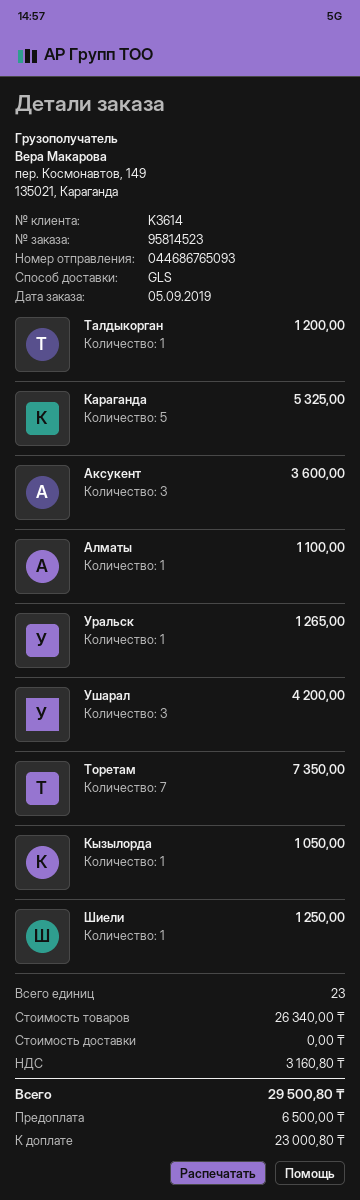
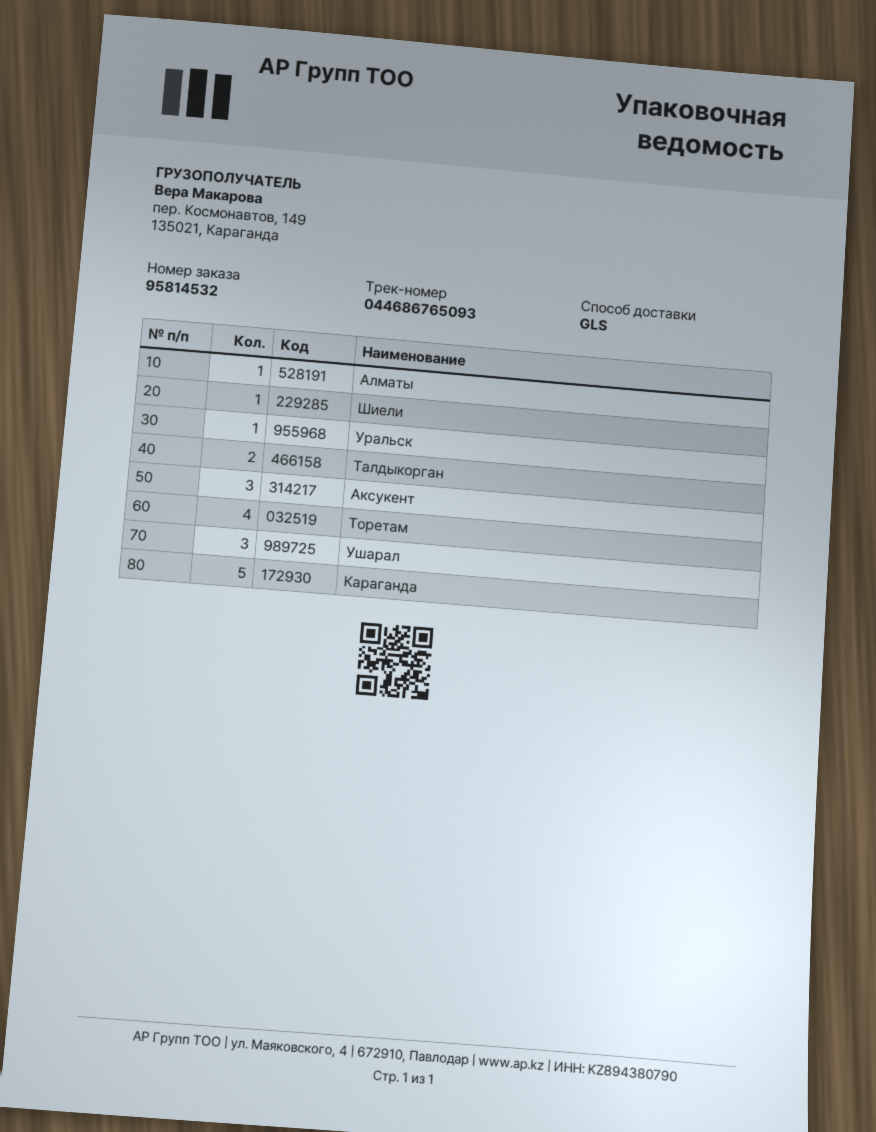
order number: 95814523 -> 95814532
Талдыкорган: 1 -> 2
Торетам: 7 -> 4
Кызылорда: 1 -> none

